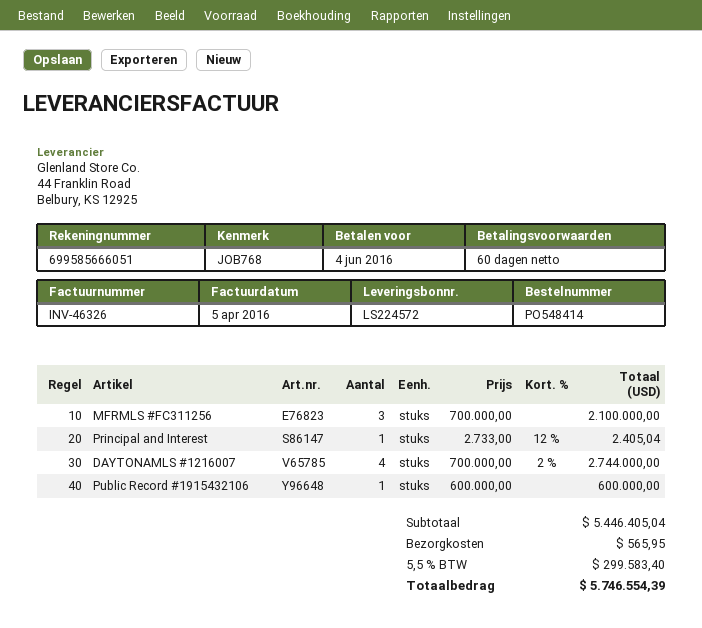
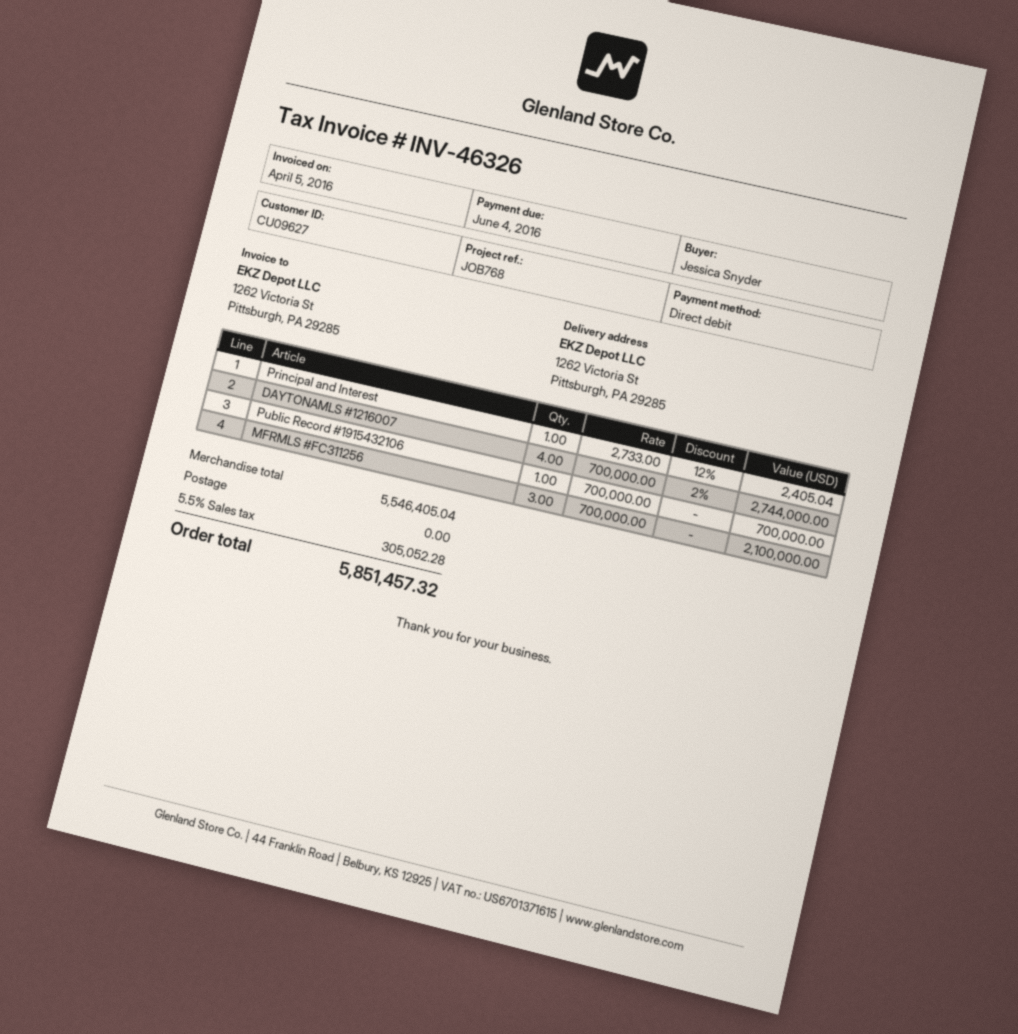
Public Record #1915432106: 1 x 600000.00 = 600000.00 -> 1 x 700000.00 = 700000.00
subtotal: 5446405.04 -> 5546405.04
shipping: 565.95 -> 0.00
tax: 5.5% = 299583.40 -> 5.5% = 305052.28
total: 5746554.39 -> 5851457.32

